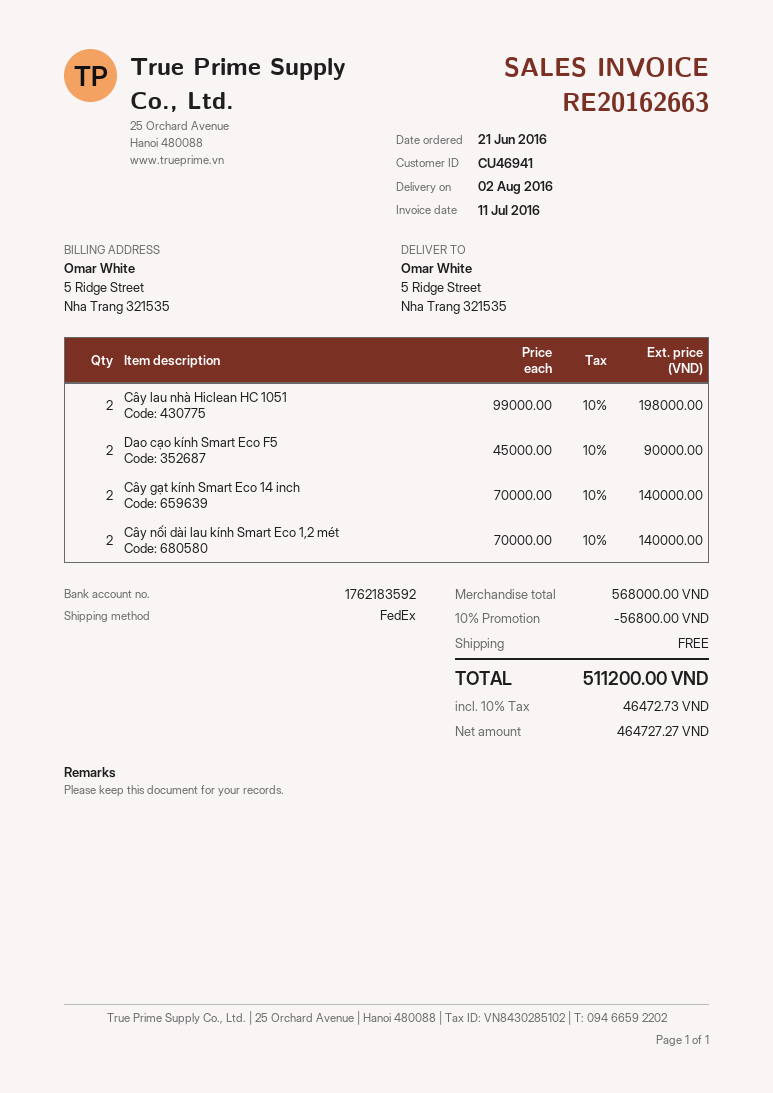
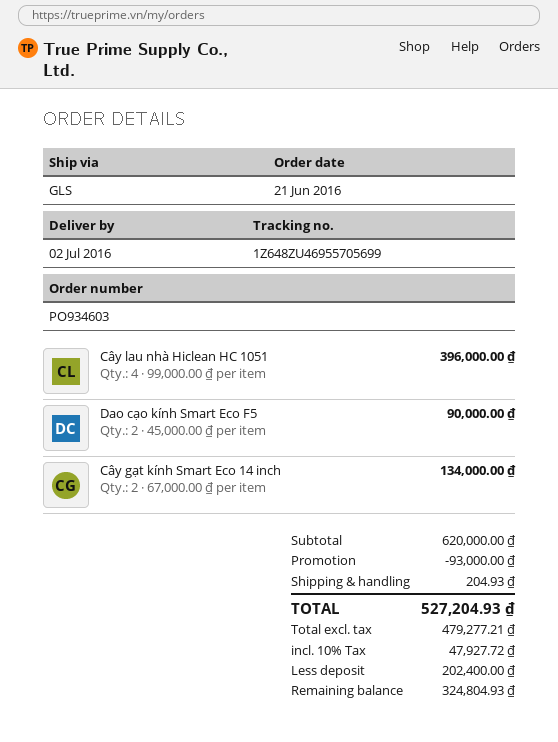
delivery date: 2016-08-02 -> 2016-07-02
shipping method: FedEx -> GLS
Cây lau nhà Hiclean HC 1051: 2 x 99000.00 = 198000.00 -> 4 x 99000.00 = 396000.00
Cây gạt kính Smart Eco 14 inch: 2 x 70000.00 = 140000.00 -> 2 x 67000.00 = 134000.00
Cây nối dài lau kính Smart Eco 1,2 mét: 2 x 70000.00 = 140000.00 -> none
subtotal: 568000.00 -> 620000.00
discount: 56800.00 -> 93000.00
shipping: 0.00 -> 204.93
net: 464727.27 -> 479277.21
tax: 10% = 46472.73 -> 10% = 47927.72
total: 511200.00 -> 527204.93

